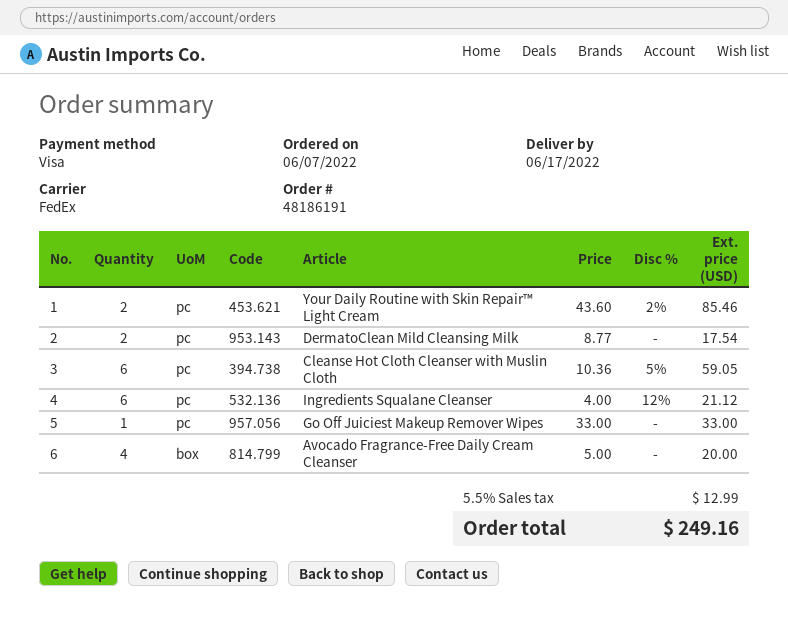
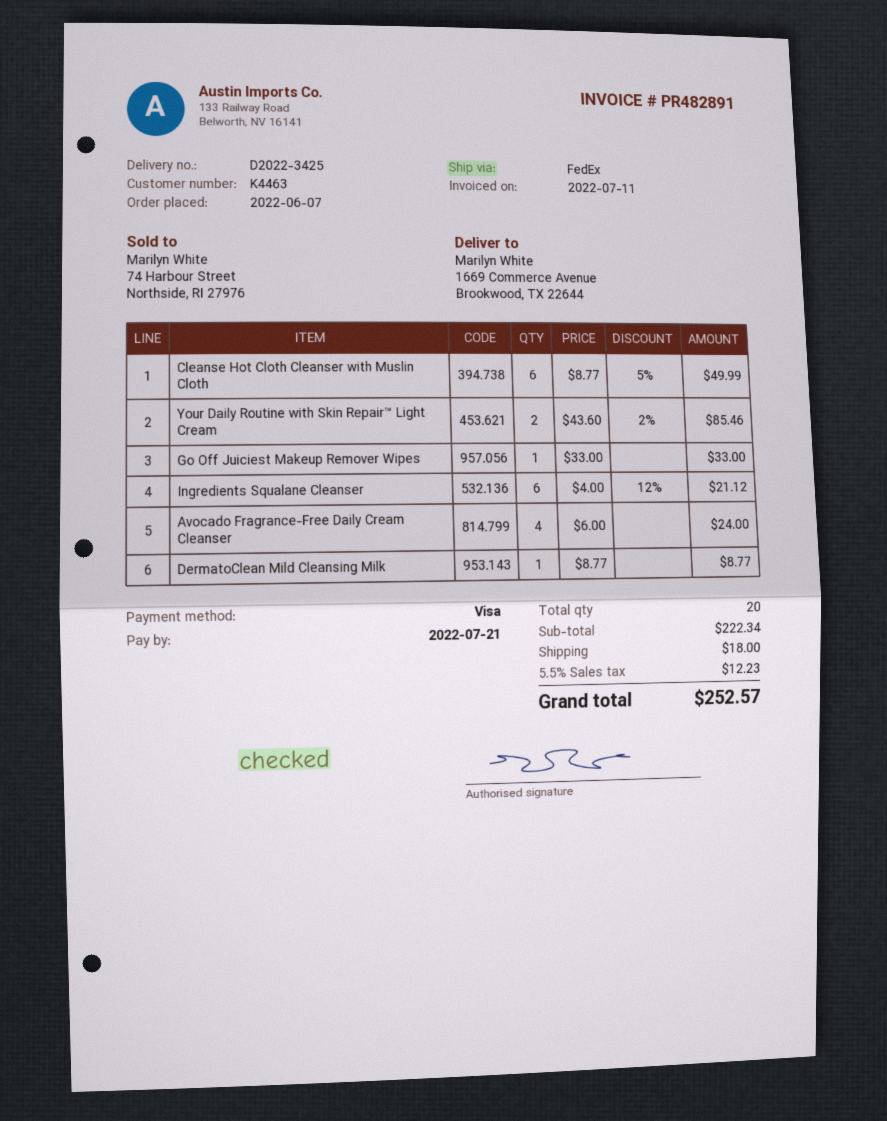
DermatoClean Mild Cleansing Milk: 2 x 8.77 = 17.54 -> 1 x 8.77 = 8.77
Cleanse Hot Cloth Cleanser with Muslin Cloth: 6 x 10.36 - 5% = 59.05 -> 6 x 8.77 - 5% = 49.99
Avocado Fragrance-Free Daily Cream Cleanser: 4 x 5.00 = 20.00 -> 4 x 6.00 = 24.00
shipping: none -> 18.00
tax: 5.5% = 12.99 -> 5.5% = 12.23
total: 249.16 -> 252.57

